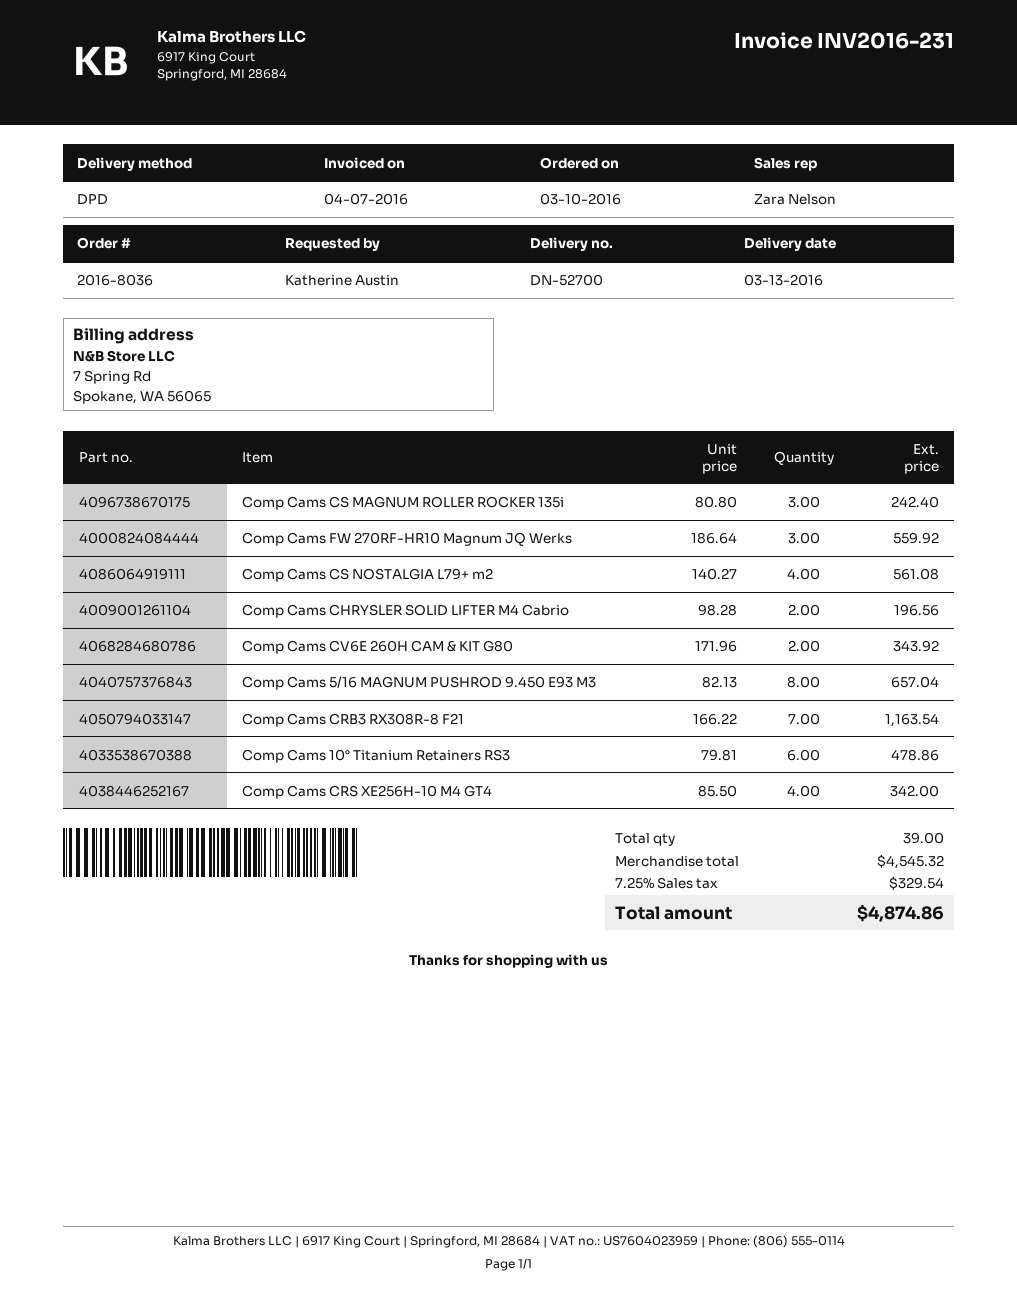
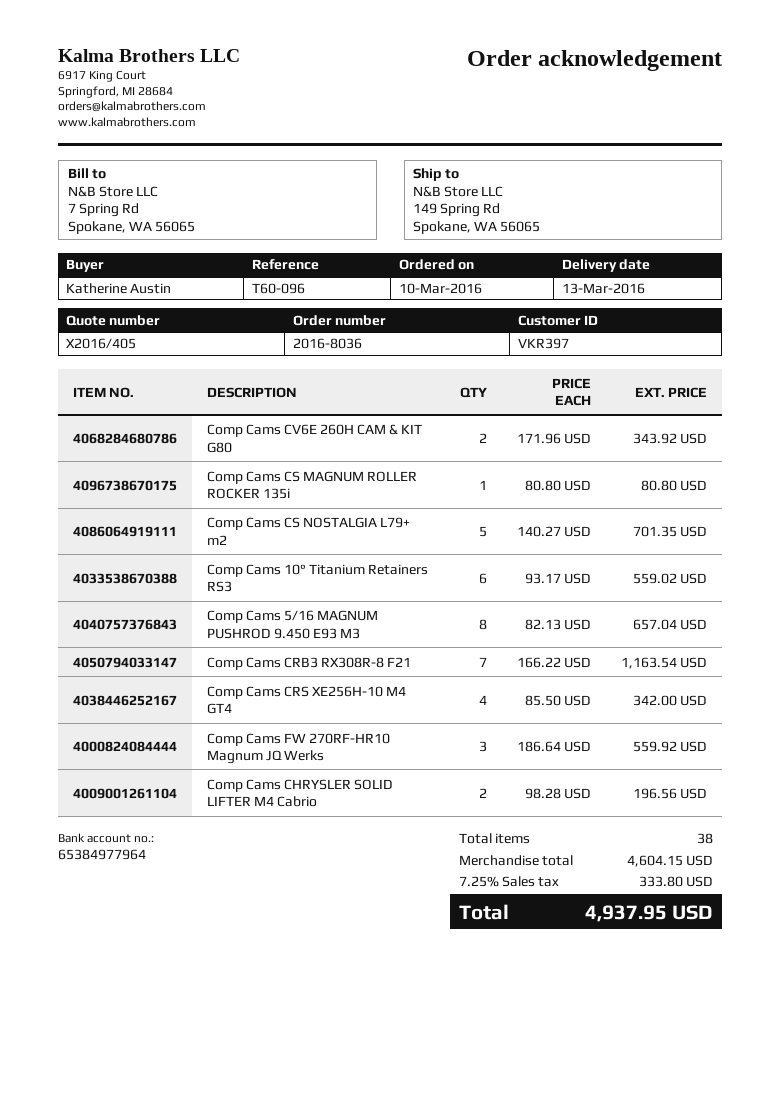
Comp Cams CS MAGNUM ROLLER ROCKER 135i: 3 x 80.80 = 242.40 -> 1 x 80.80 = 80.80
Comp Cams CS NOSTALGIA L79+ m2: 4 x 140.27 = 561.08 -> 5 x 140.27 = 701.35
Comp Cams 10° Titanium Retainers RS3: 6 x 79.81 = 478.86 -> 6 x 93.17 = 559.02
total quantity: 39 -> 38
subtotal: 4545.32 -> 4604.15
tax: 7.25% = 329.54 -> 7.25% = 333.80
total: 4874.86 -> 4937.95

